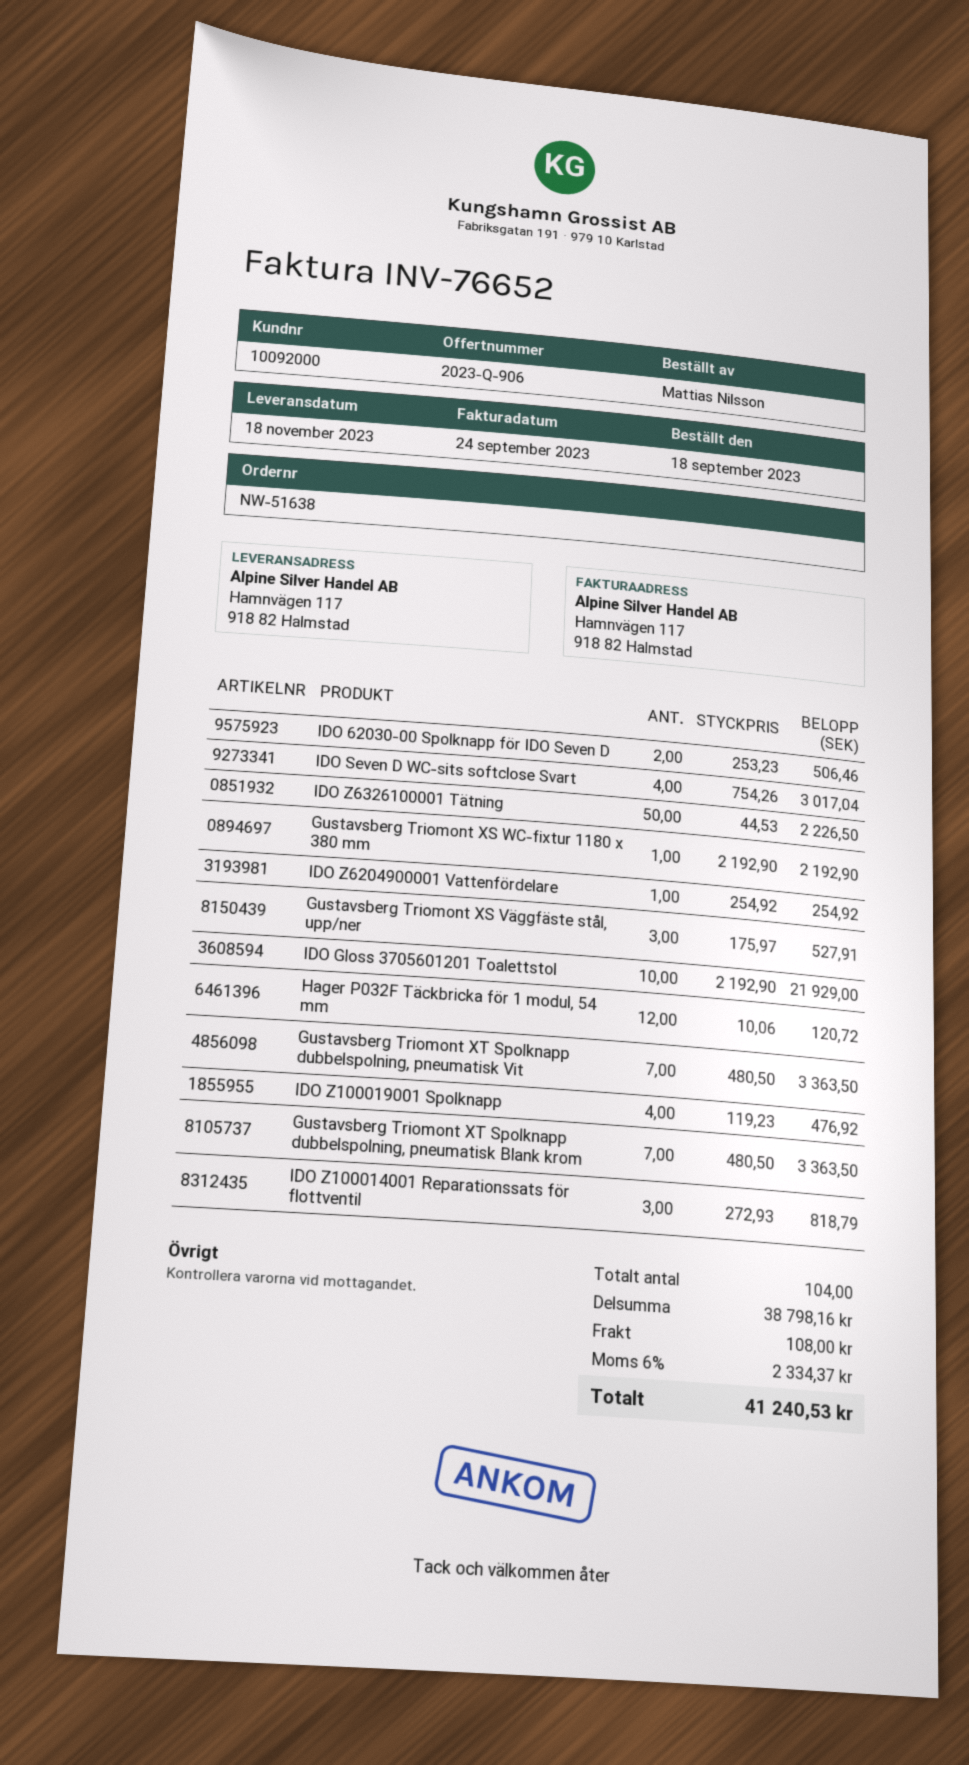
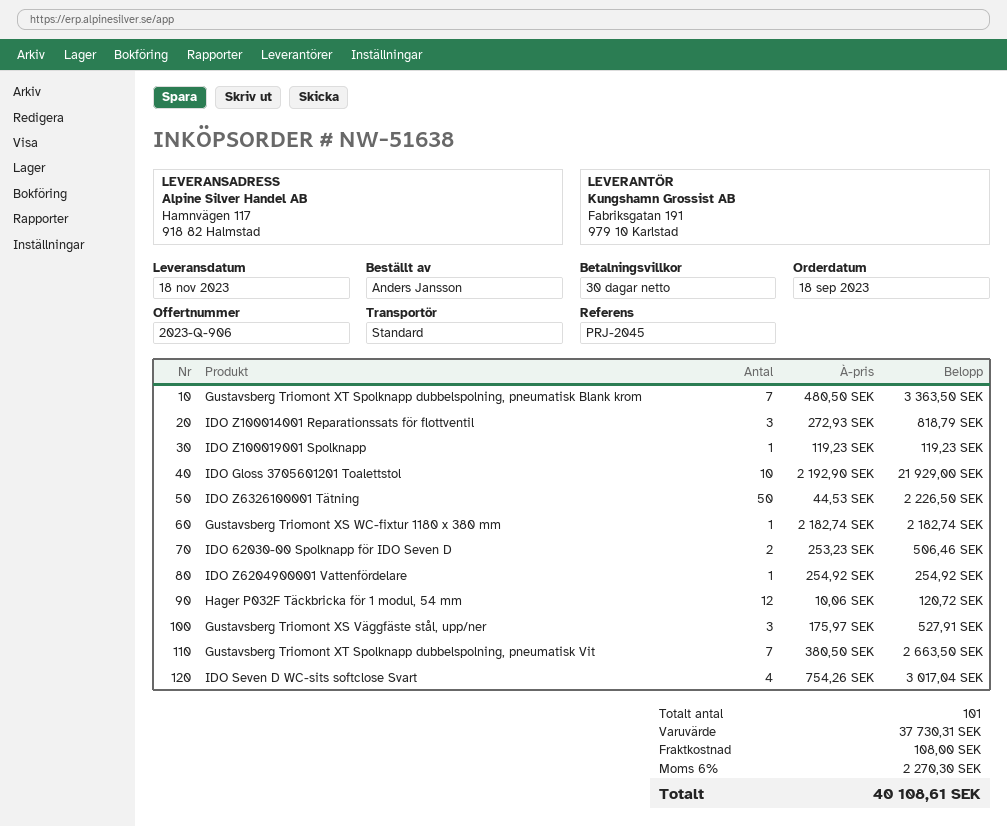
ordered by: Mattias Nilsson -> Anders Jansson
Gustavsberg Triomont XS WC-fixtur 1180 x 380 mm: 1 x 2192.90 = 2192.90 -> 1 x 2182.74 = 2182.74
Gustavsberg Triomont XT Spolknapp dubbelspolning, pneumatisk Vit: 7 x 480.50 = 3363.50 -> 7 x 380.50 = 2663.50
IDO Z100019001 Spolknapp: 4 x 119.23 = 476.92 -> 1 x 119.23 = 119.23
total quantity: 104 -> 101
subtotal: 38798.16 -> 37730.31
tax: 6% = 2334.37 -> 6% = 2270.30
total: 41240.53 -> 40108.61

